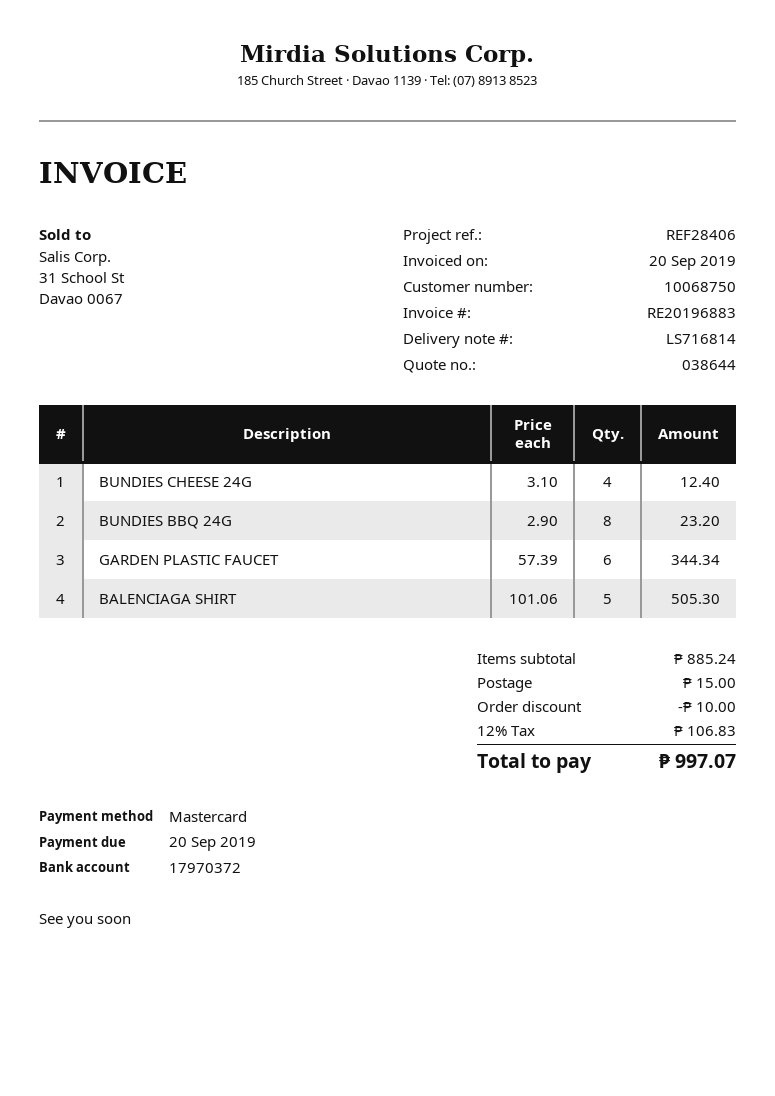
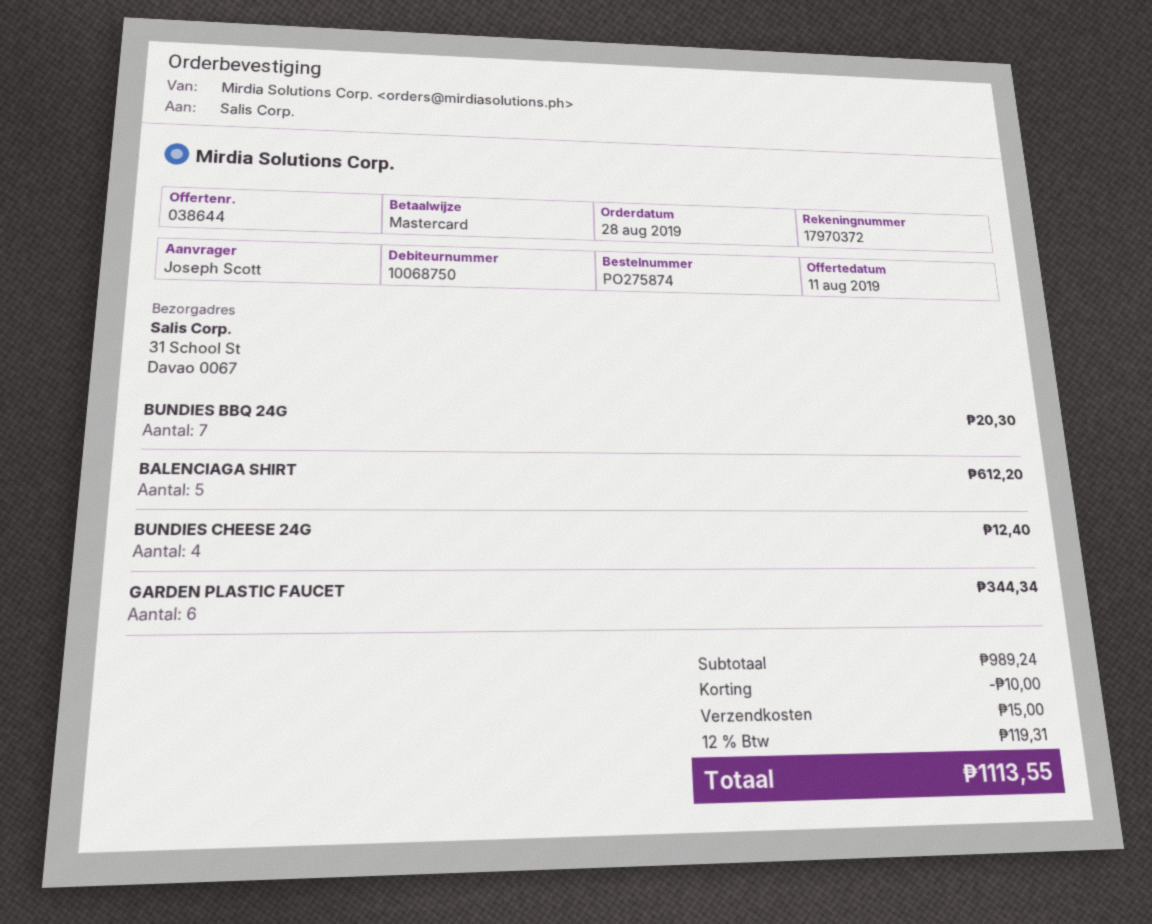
BUNDIES BBQ 24G: 8 for 23.20 -> 7 for 20.30
BALENCIAGA SHIRT: 5 for 505.30 -> 5 for 612.20
subtotal: 885.24 -> 989.24
tax: 12% = 106.83 -> 12% = 119.31
total: 997.07 -> 1113.55

